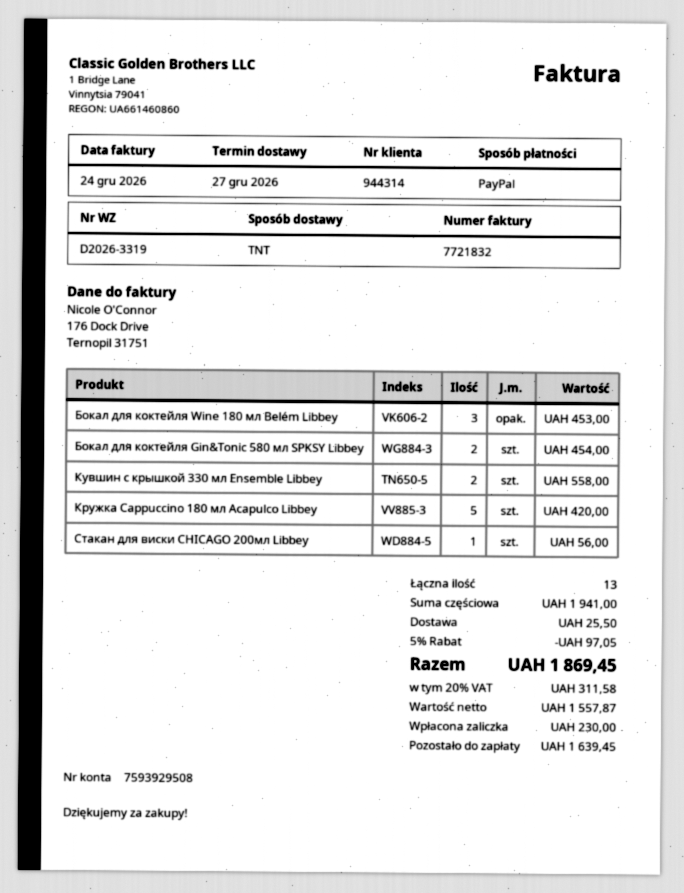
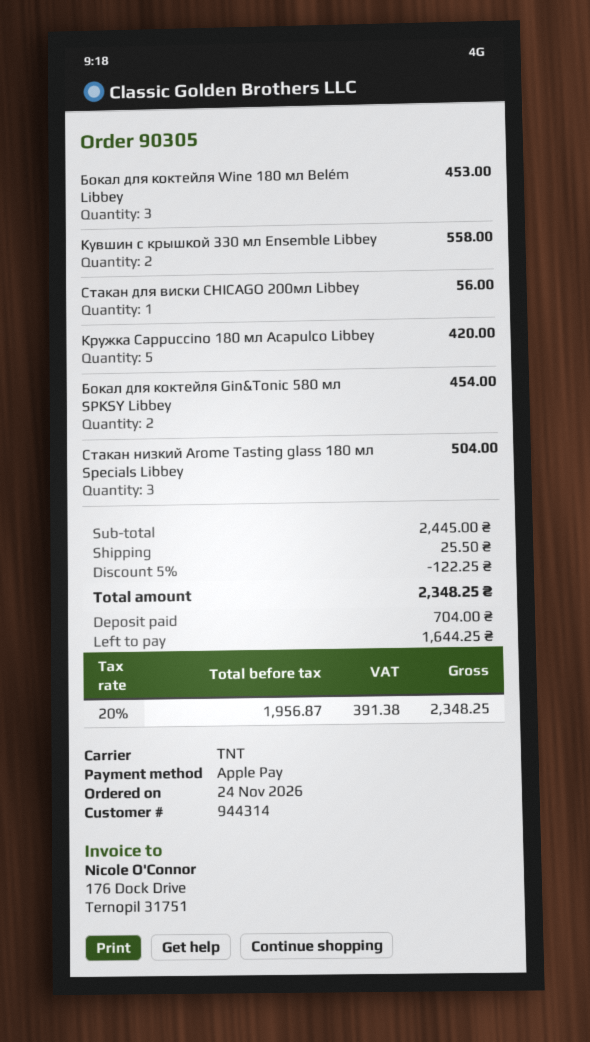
payment method: PayPal -> Apple Pay
Стакан низкий Arome Tasting glass 180 мл Specials Libbey: none -> 3 for 504.00
subtotal: 1941.00 -> 2445.00
discount: 5% = 97.05 -> 5% = 122.25
net: 1557.87 -> 1956.87
tax: 20% = 311.58 -> 20% = 391.38
total: 1869.45 -> 2348.25
deposit: 230.00 -> 704.00
balance: 1639.45 -> 1644.25

